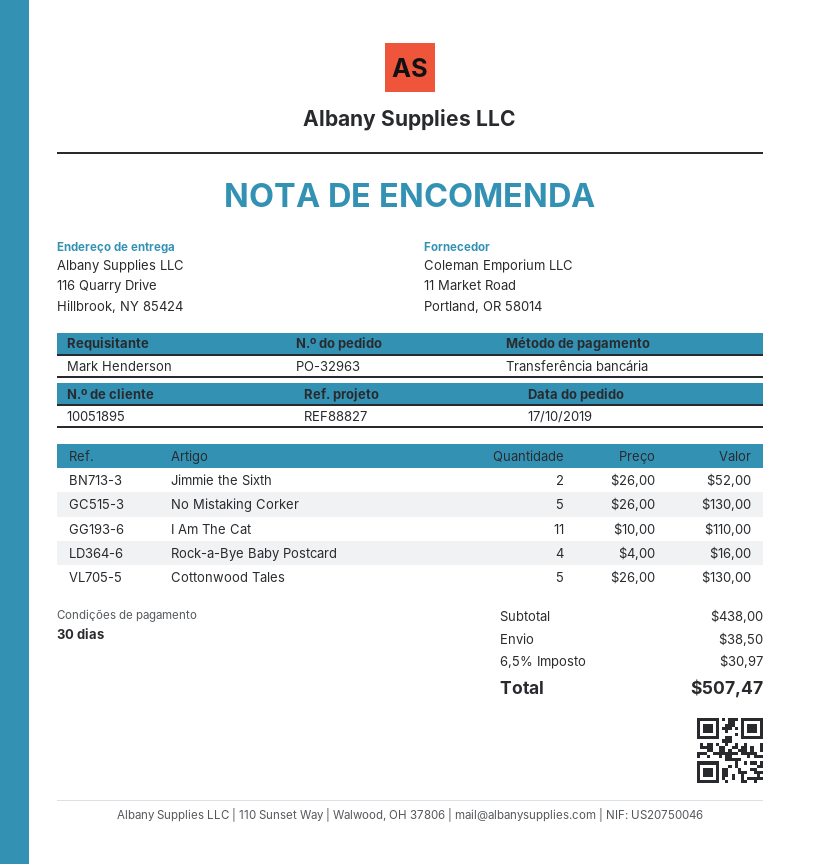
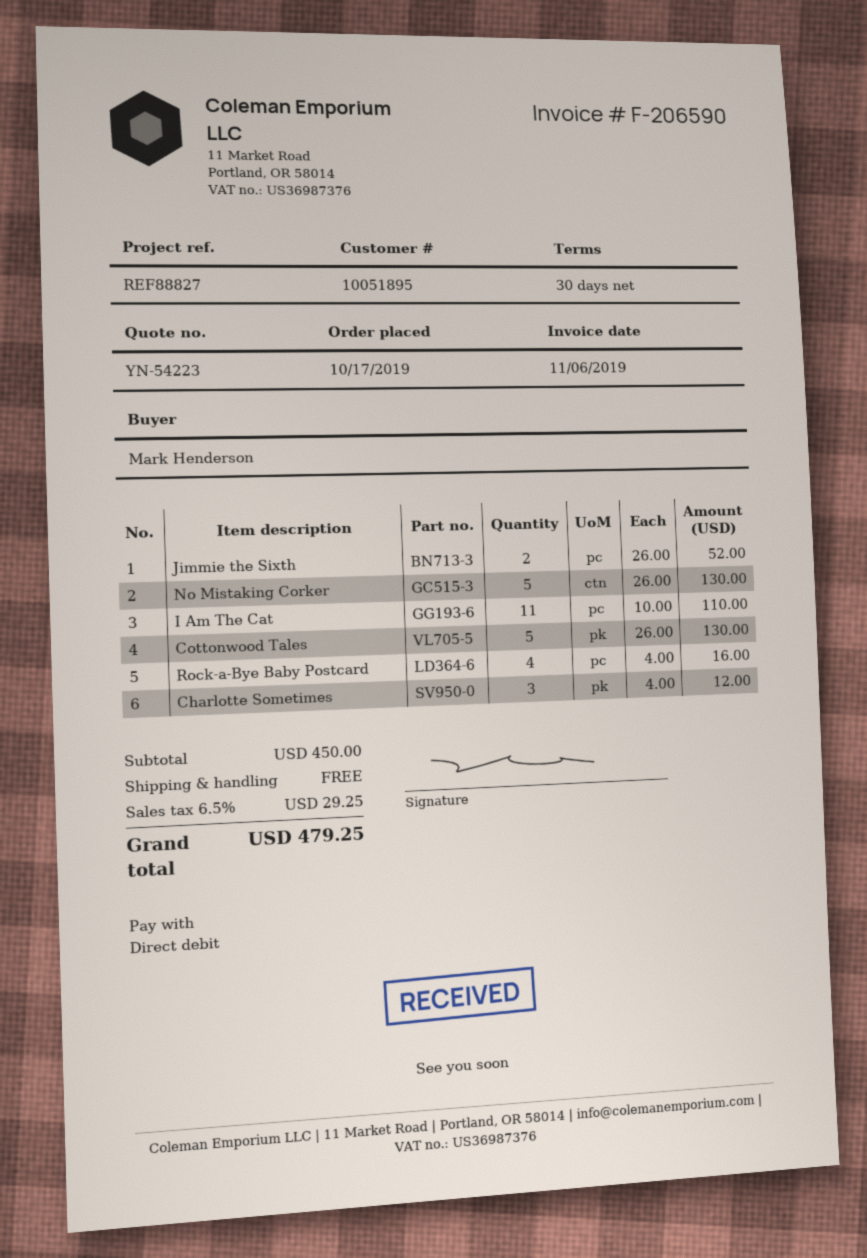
payment method: bank transfer -> direct debit
Charlotte Sometimes: none -> 3 x 4.00 = 12.00
subtotal: 438.00 -> 450.00
shipping: 38.50 -> 0.00
tax: 6.5% = 30.97 -> 6.5% = 29.25
total: 507.47 -> 479.25

